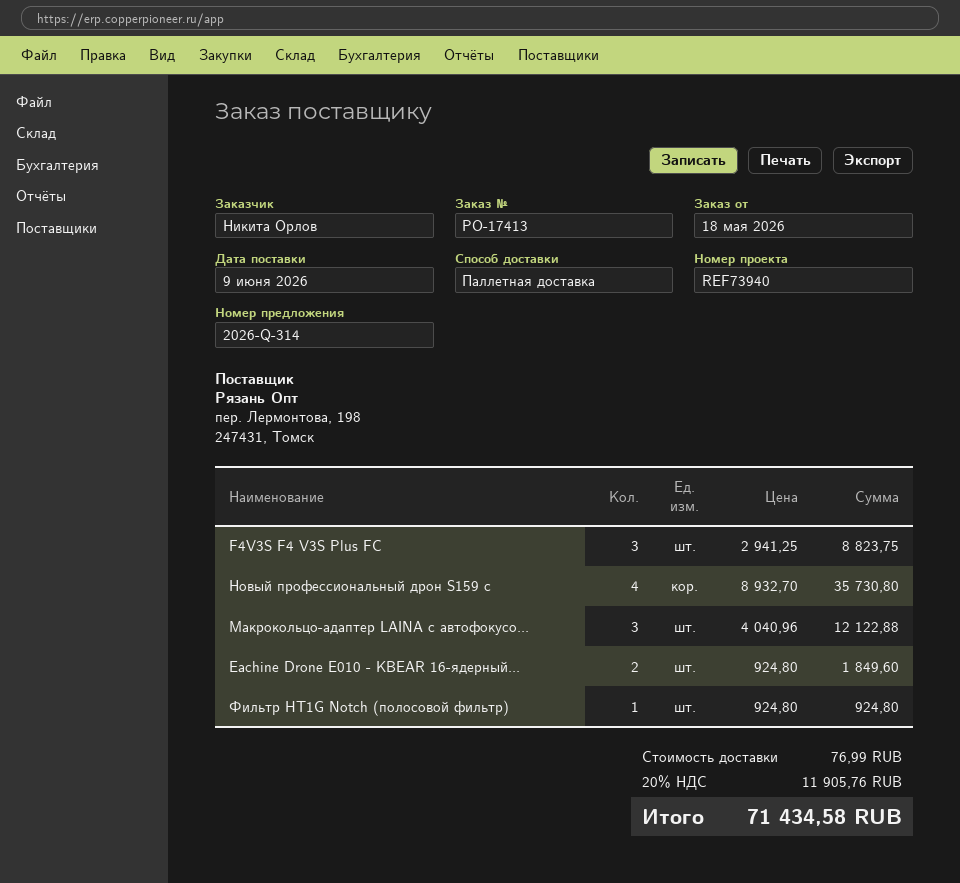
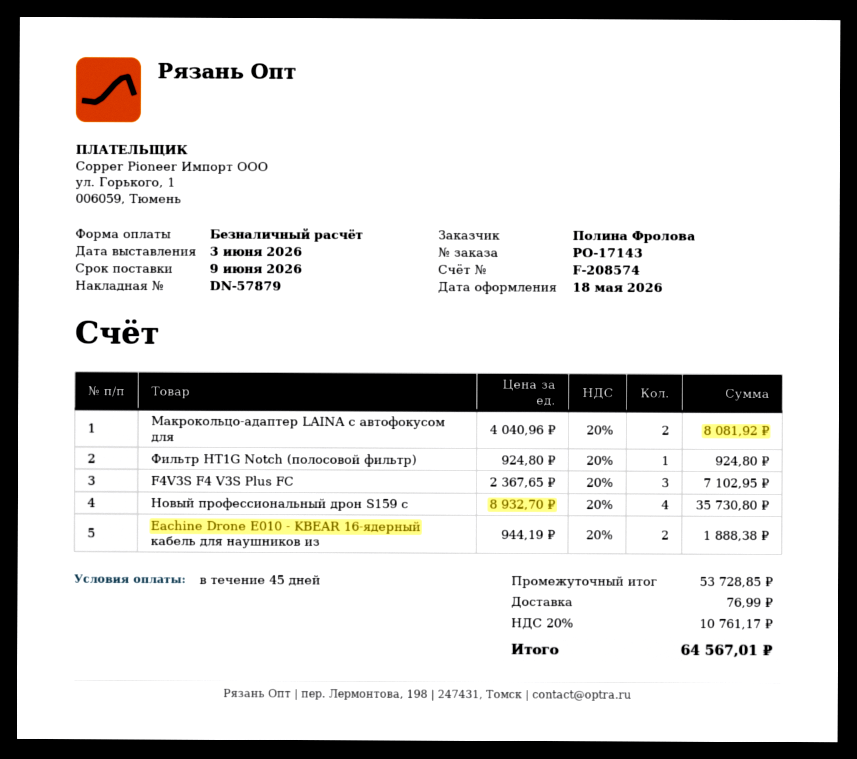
order number: PO-17413 -> PO-17143
ordered by: Никита Орлов -> Полина Фролова
F4V3S F4 V3S Plus FC: 3 x 2941.25 = 8823.75 -> 3 x 2367.65 = 7102.95
Макрокольцо-адаптер LAINA с автофокусо...: 3 x 4040.96 = 12122.88 -> 2 x 4040.96 = 8081.92
Eachine Drone E010 - KBEAR 16-ядерный...: 2 x 924.80 = 1849.60 -> 2 x 944.19 = 1888.38
tax: 20% = 11905.76 -> 20% = 10761.17
total: 71434.58 -> 64567.01

